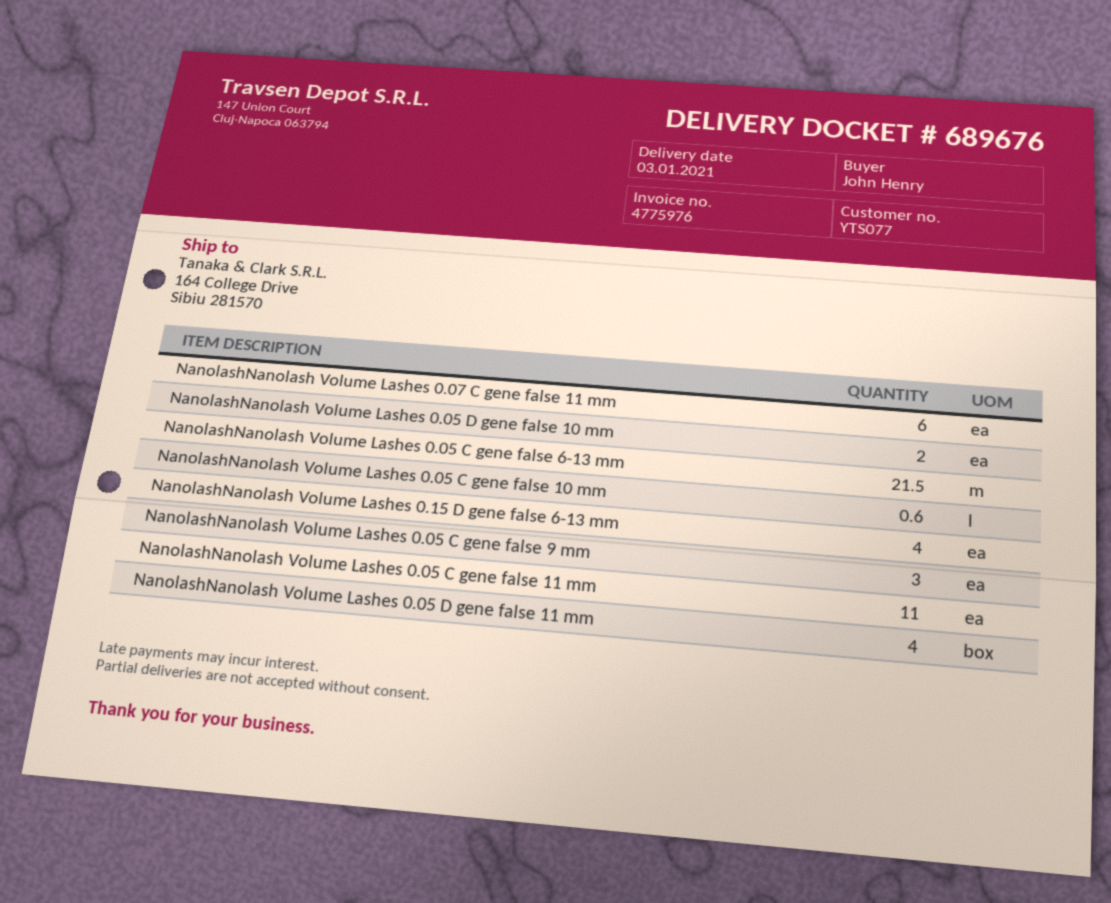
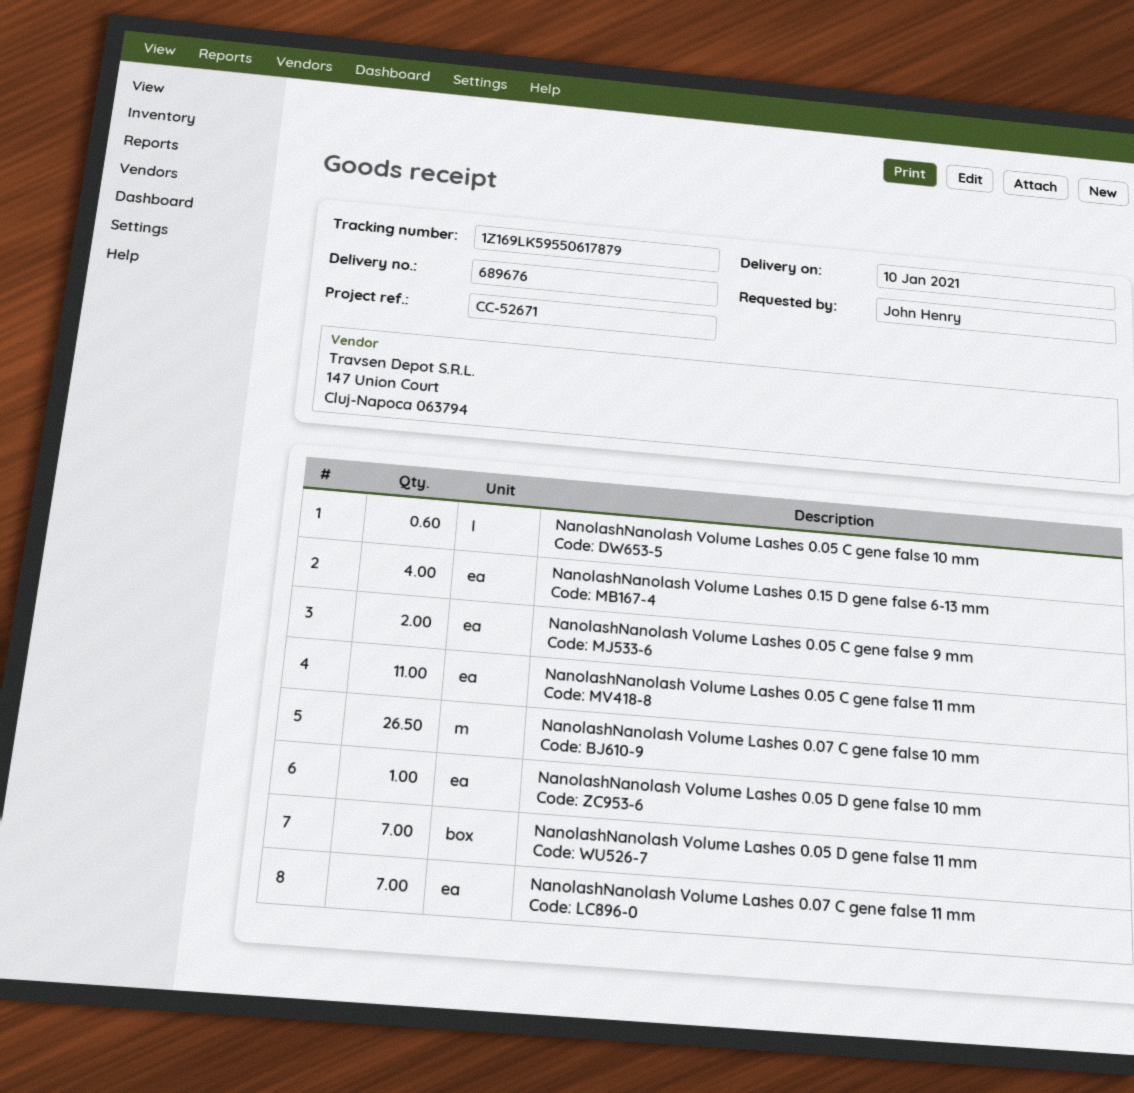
delivery date: 2021-01-03 -> 2021-01-10
NanolashNanolash Volume Lashes 0.07 C gene false 11 mm: 6 -> 7
NanolashNanolash Volume Lashes 0.05 D gene false 10 mm: 2 -> 1
NanolashNanolash Volume Lashes 0.05 C gene false 6-13 mm: 21.5 -> none
NanolashNanolash Volume Lashes 0.05 C gene false 9 mm: 3 -> 2
NanolashNanolash Volume Lashes 0.05 D gene false 11 mm: 4 -> 7
NanolashNanolash Volume Lashes 0.07 C gene false 10 mm: none -> 26.5

